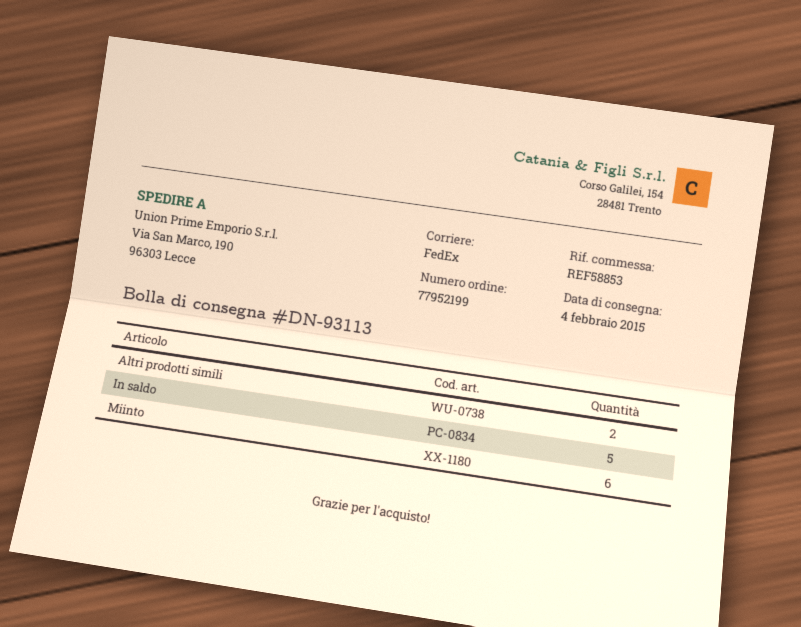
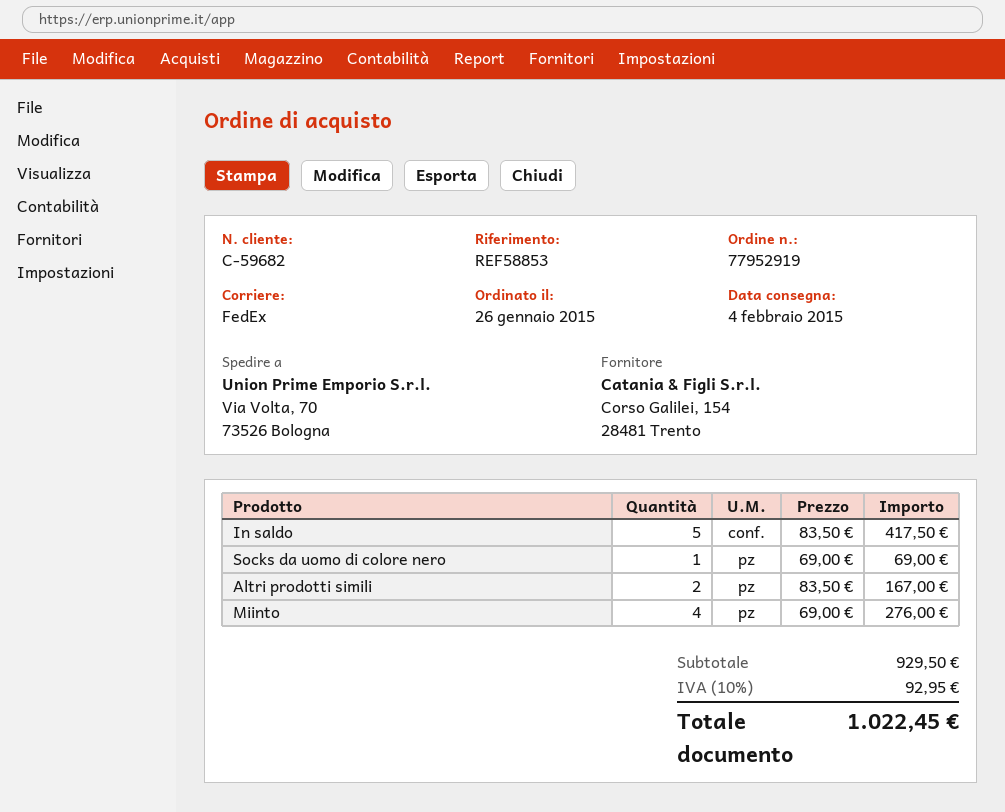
order number: 77952199 -> 77952919
ship to: Via San Marco, 190, 96303 Lecce -> Via Volta, 70, 73526 Bologna
Miinto: 6 -> 4
Socks da uomo di colore nero: none -> 1

